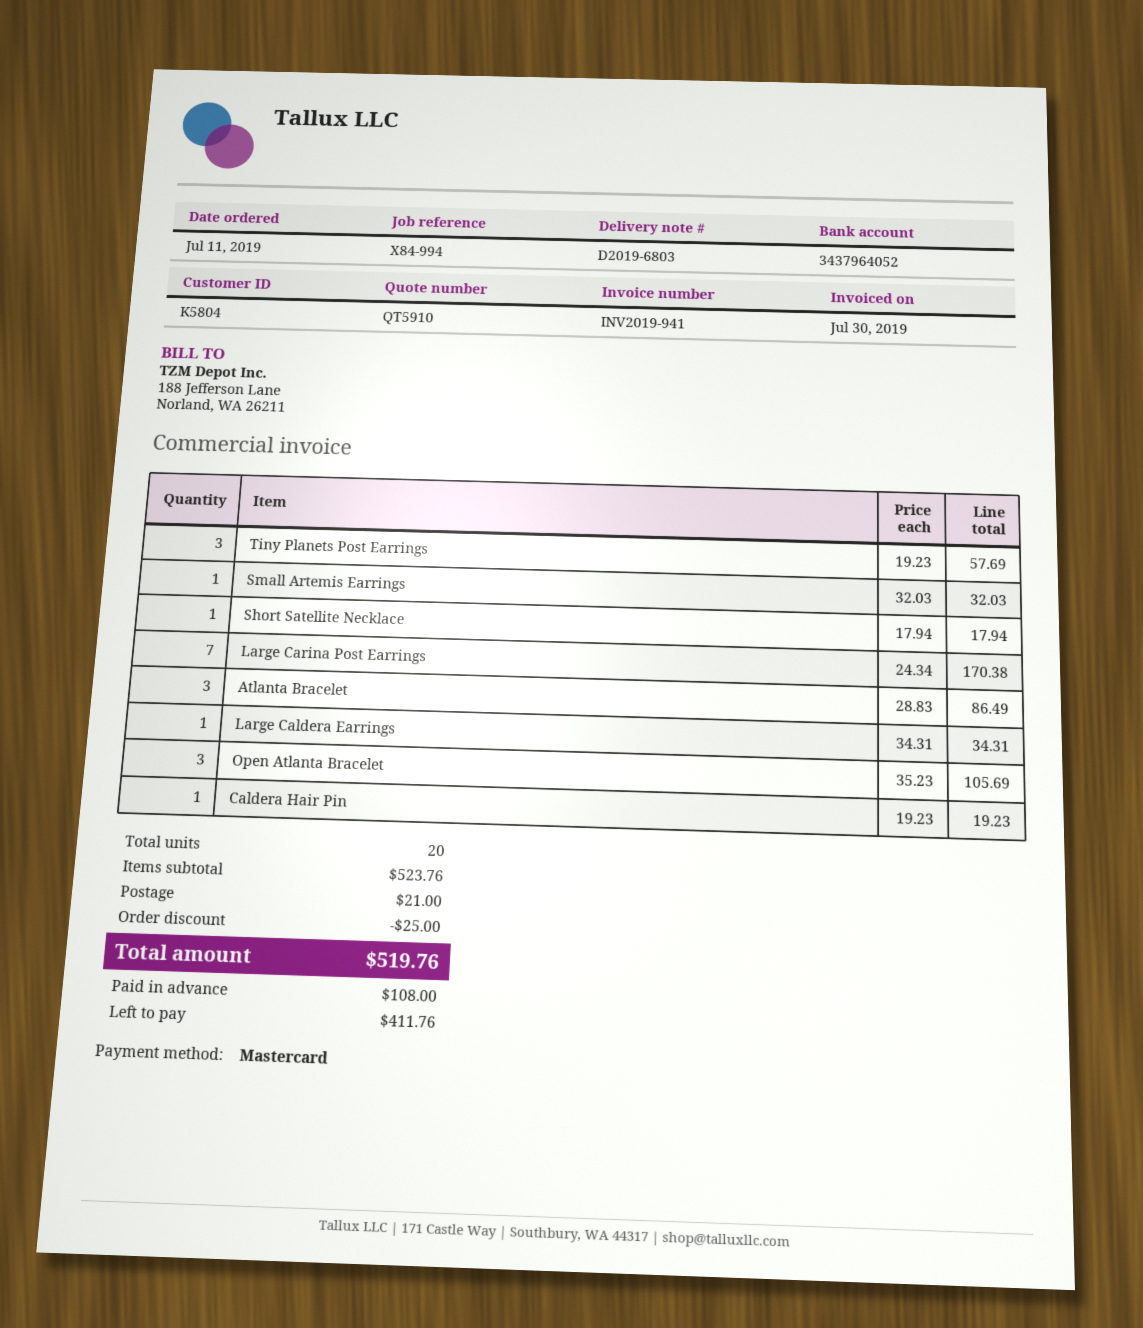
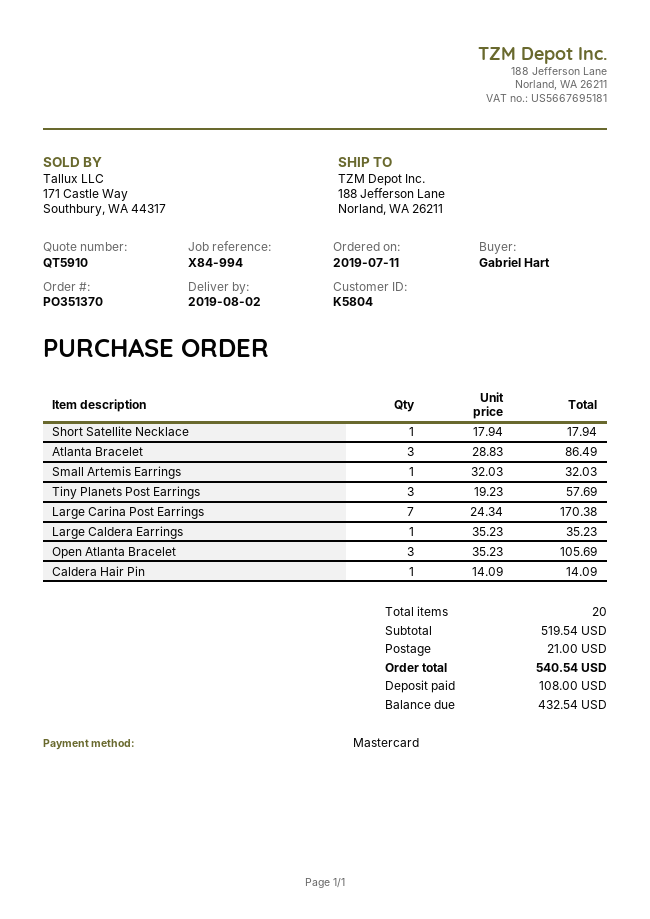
Large Caldera Earrings: 1 x 34.31 = 34.31 -> 1 x 35.23 = 35.23
Caldera Hair Pin: 1 x 19.23 = 19.23 -> 1 x 14.09 = 14.09
subtotal: 523.76 -> 519.54
discount: 25.00 -> none
total: 519.76 -> 540.54
balance: 411.76 -> 432.54

